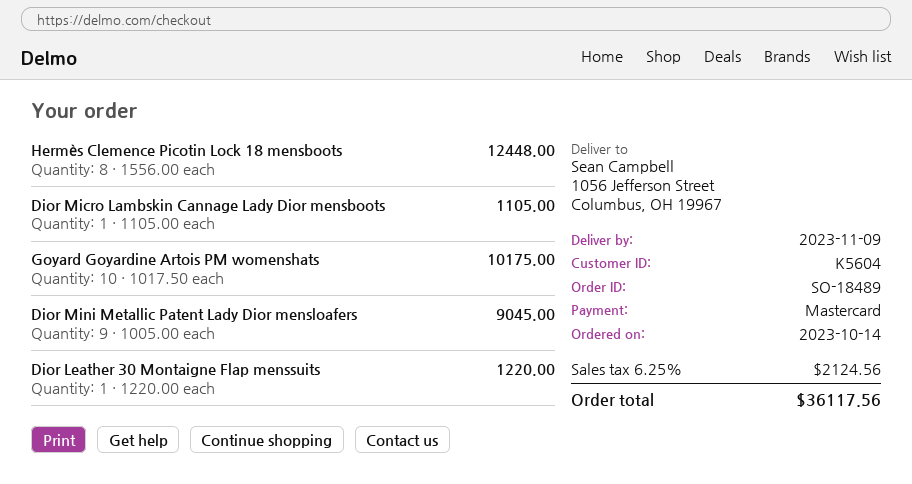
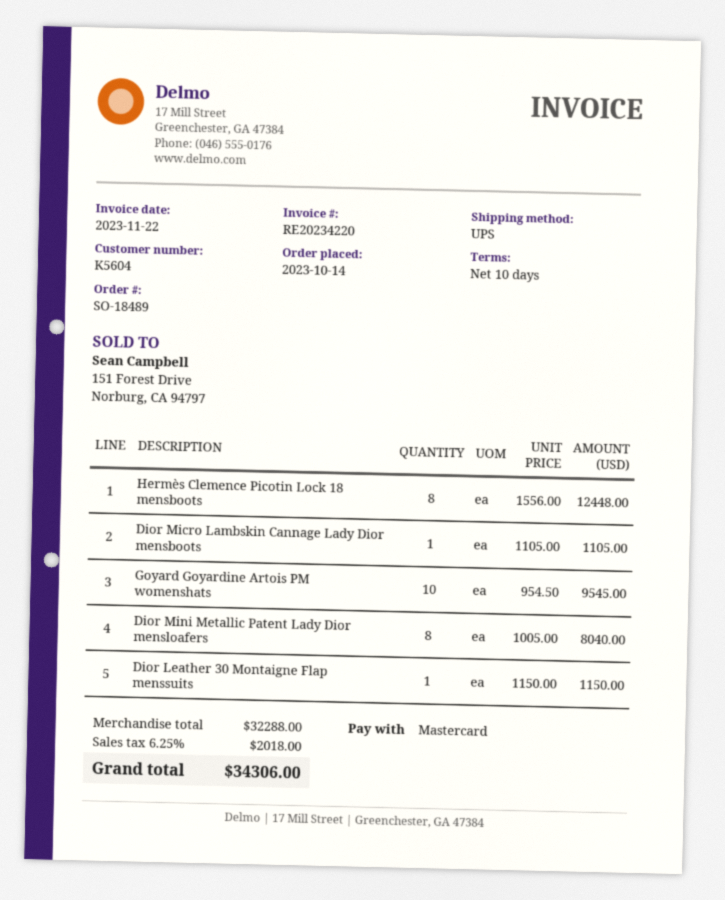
Goyard Goyardine Artois PM womenshats: 10 x 1017.50 = 10175.00 -> 10 x 954.50 = 9545.00
Dior Mini Metallic Patent Lady Dior mensloafers: 9 x 1005.00 = 9045.00 -> 8 x 1005.00 = 8040.00
Dior Leather 30 Montaigne Flap menssuits: 1 x 1220.00 = 1220.00 -> 1 x 1150.00 = 1150.00
tax: 6.25% = 2124.56 -> 6.25% = 2018.00
total: 36117.56 -> 34306.00

